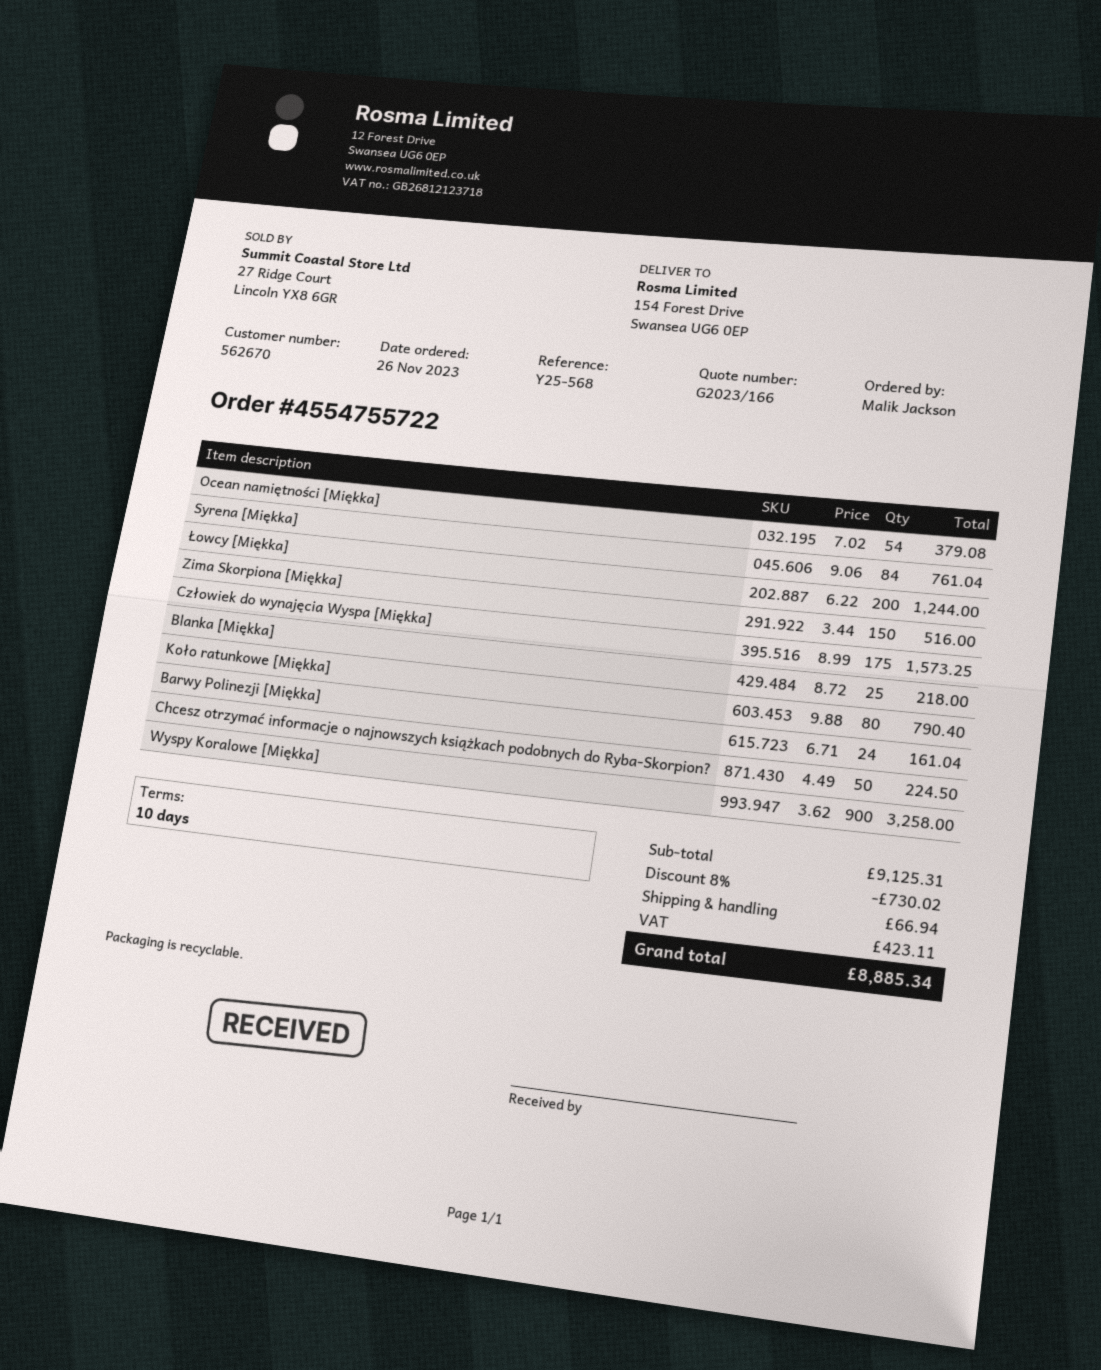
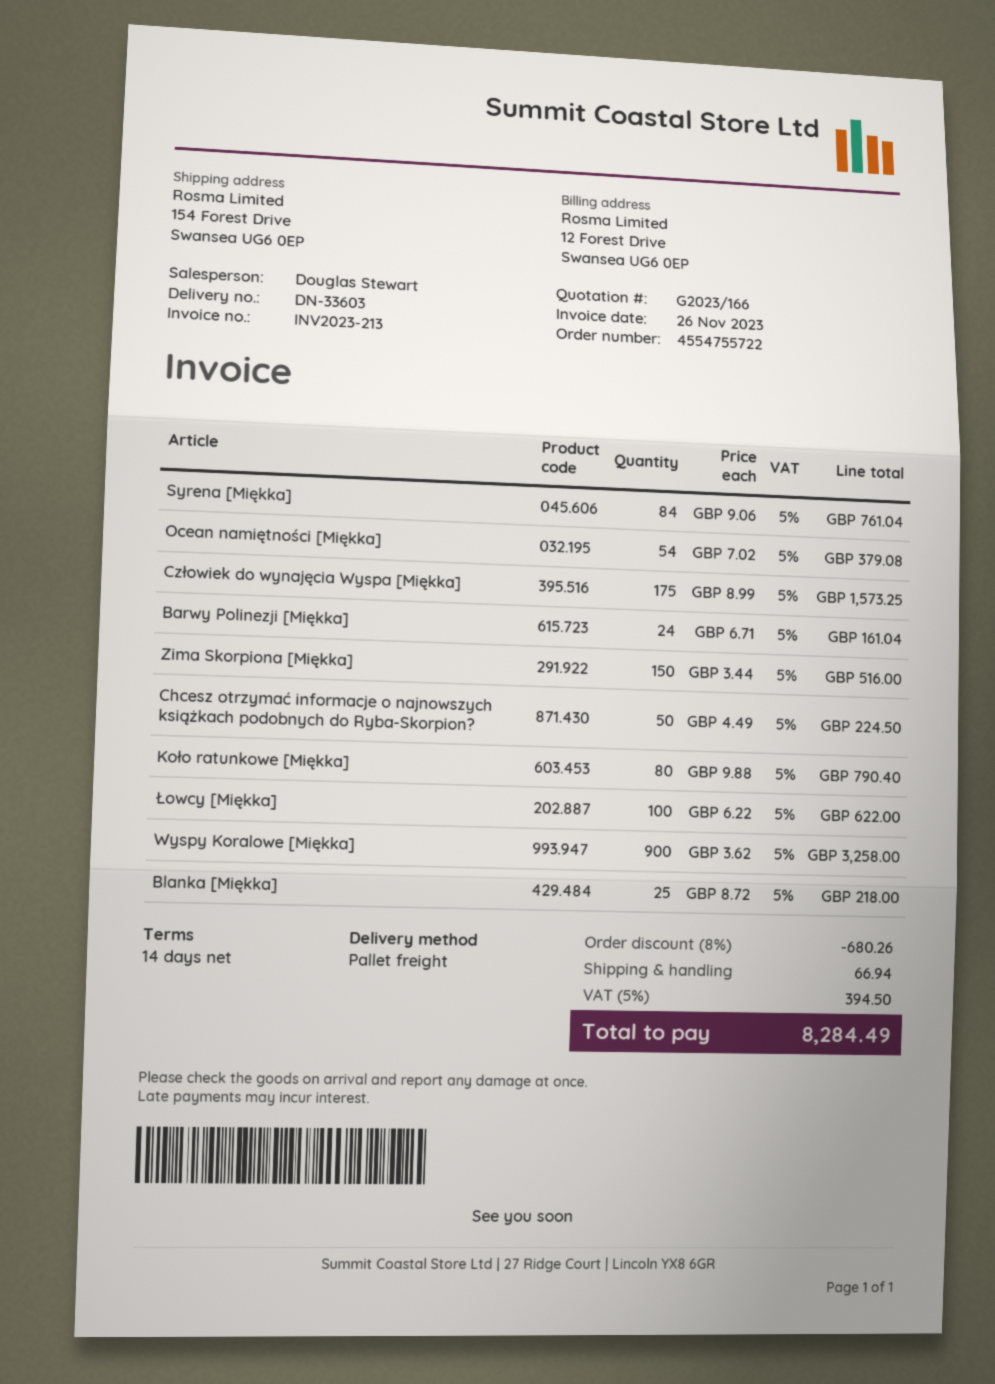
payment terms: 10 days -> 14 days
Łowcy [Miękka]: 200 x 6.22 = 1244.00 -> 100 x 6.22 = 622.00
discount: 8% = 730.02 -> 8% = 680.26
tax: 423.11 -> 394.50
total: 8885.34 -> 8284.49

